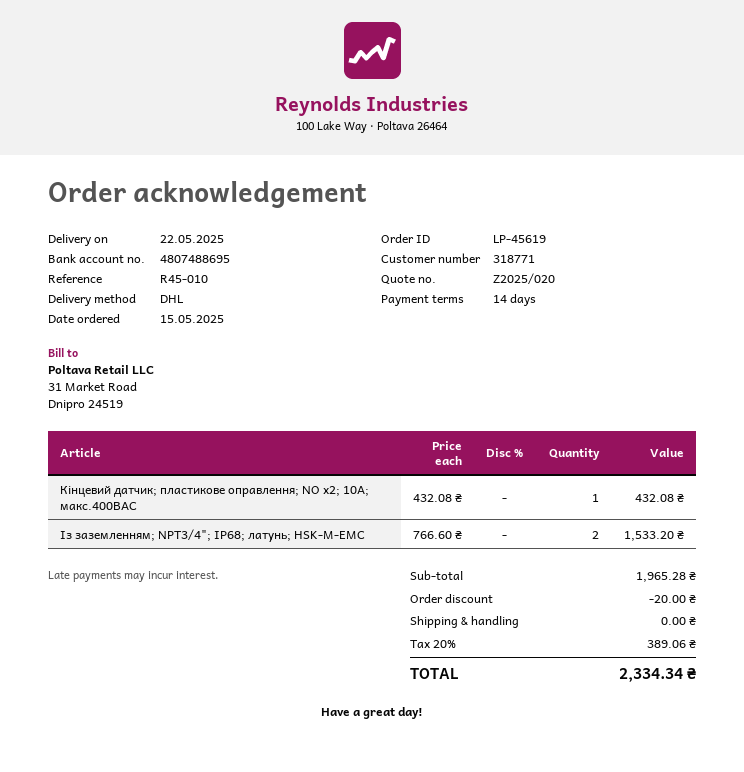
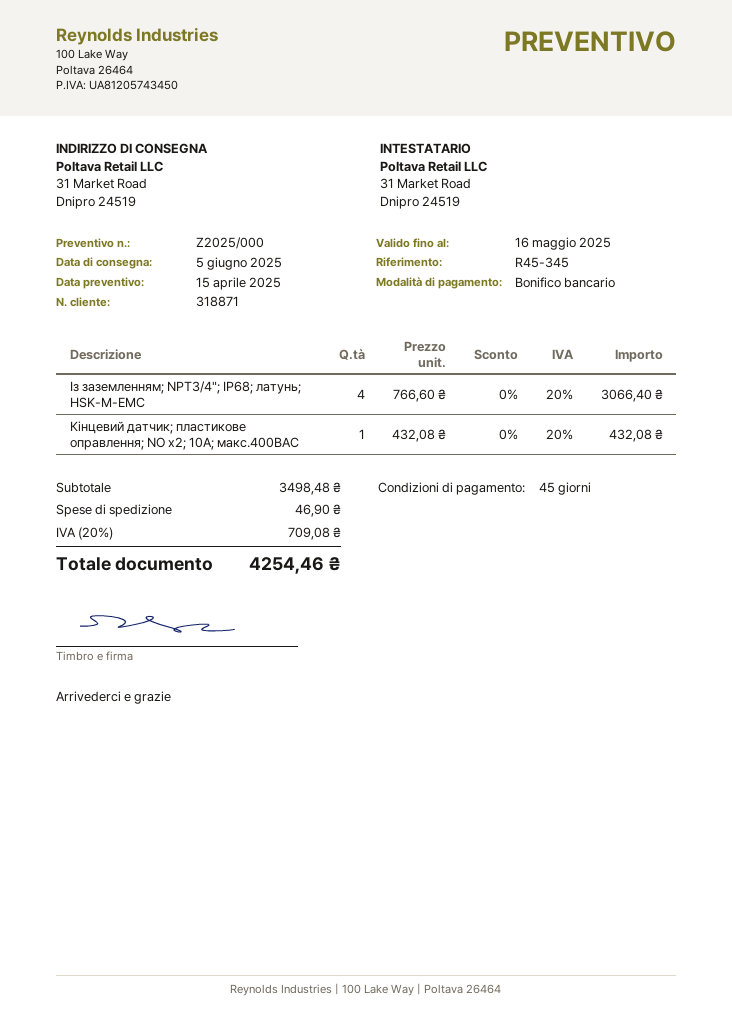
quote number: Z2025/020 -> Z2025/000
delivery date: 2025-05-22 -> 2025-06-05
payment terms: 14 days -> 45 days
customer number: 318771 -> 318871
reference: R45-010 -> R45-345
Із заземленням; NPT3/4"; IP68; латунь; HSK-M-EMC: 2 x 766.60 = 1533.20 -> 4 x 766.60 = 3066.40
subtotal: 1965.28 -> 3498.48
discount: 20.00 -> none
shipping: 0.00 -> 46.90
tax: 20% = 389.06 -> 20% = 709.08
total: 2334.34 -> 4254.46

